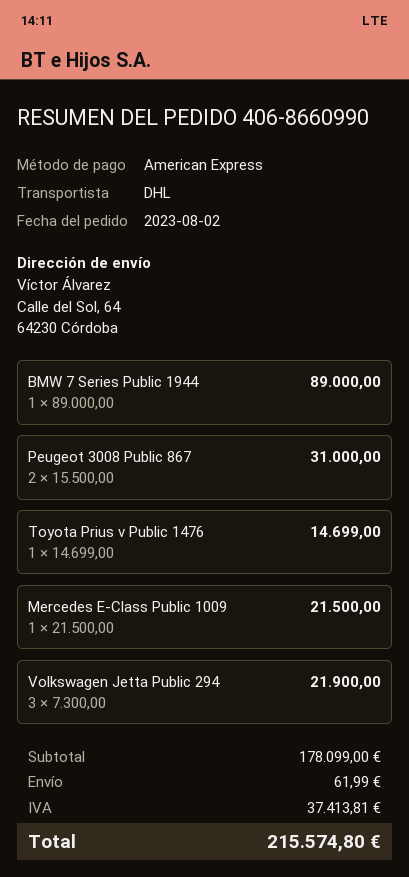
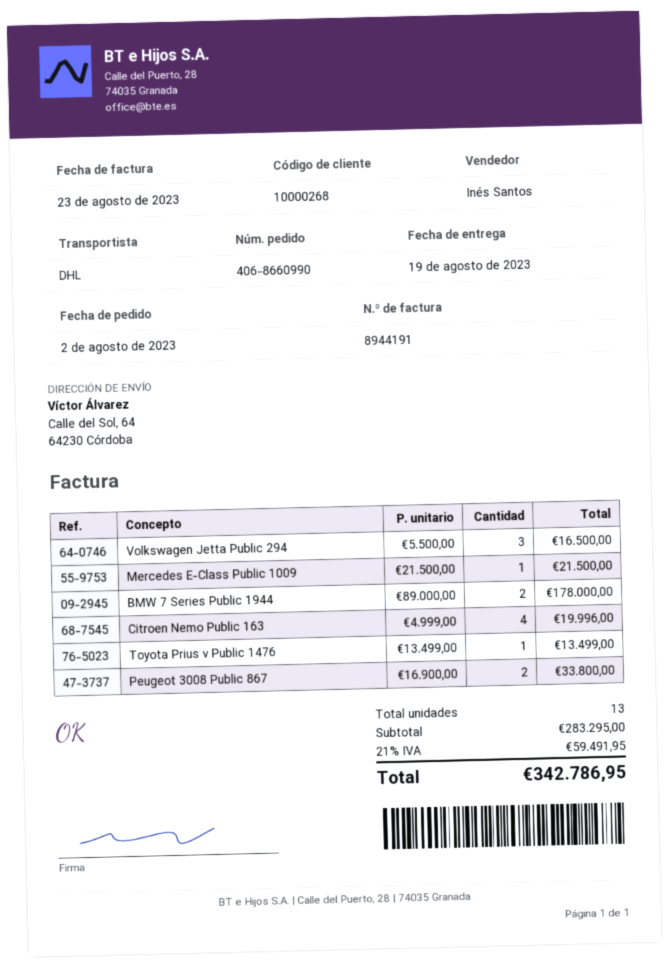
BMW 7 Series Public 1944: 1 x 89000.00 = 89000.00 -> 2 x 89000.00 = 178000.00
Peugeot 3008 Public 867: 2 x 15500.00 = 31000.00 -> 2 x 16900.00 = 33800.00
Toyota Prius v Public 1476: 1 x 14699.00 = 14699.00 -> 1 x 13499.00 = 13499.00
Volkswagen Jetta Public 294: 3 x 7300.00 = 21900.00 -> 3 x 5500.00 = 16500.00
Citroen Nemo Public 163: none -> 4 x 4999.00 = 19996.00
subtotal: 178099.00 -> 283295.00
shipping: 61.99 -> none
tax: 37413.81 -> 59491.95
total: 215574.80 -> 342786.95

